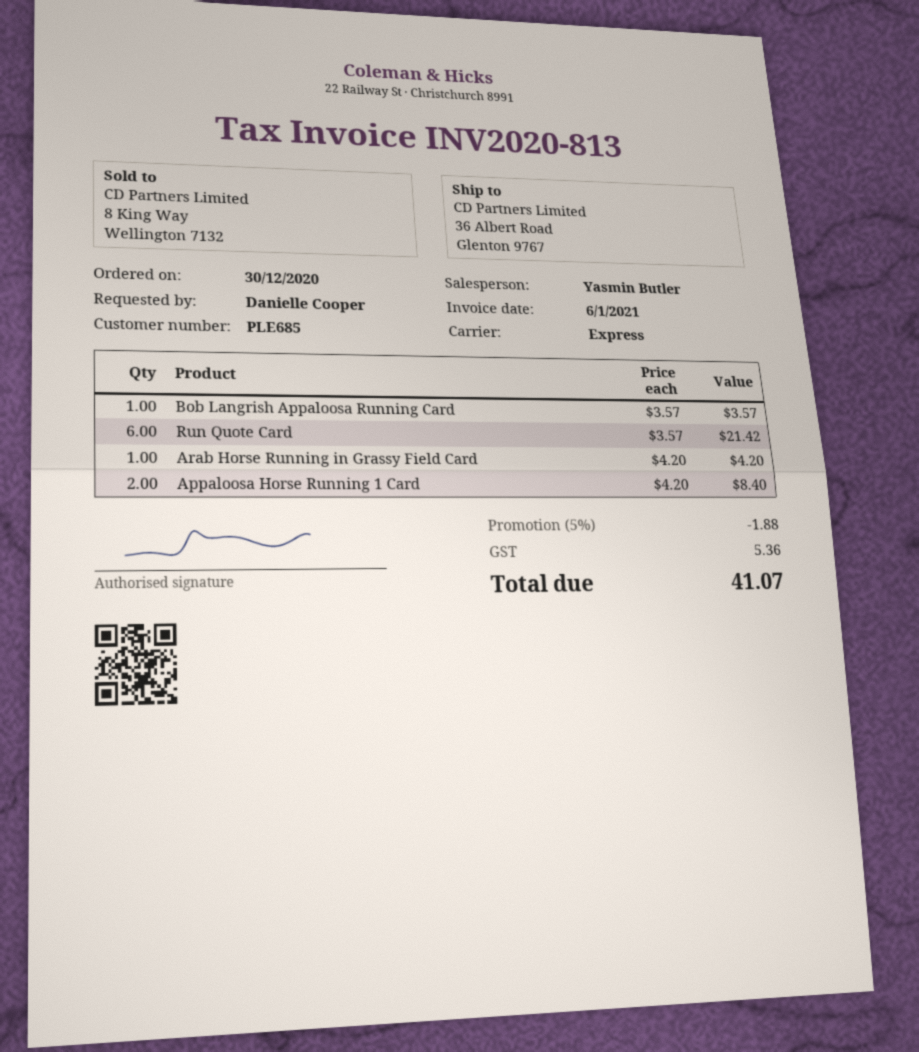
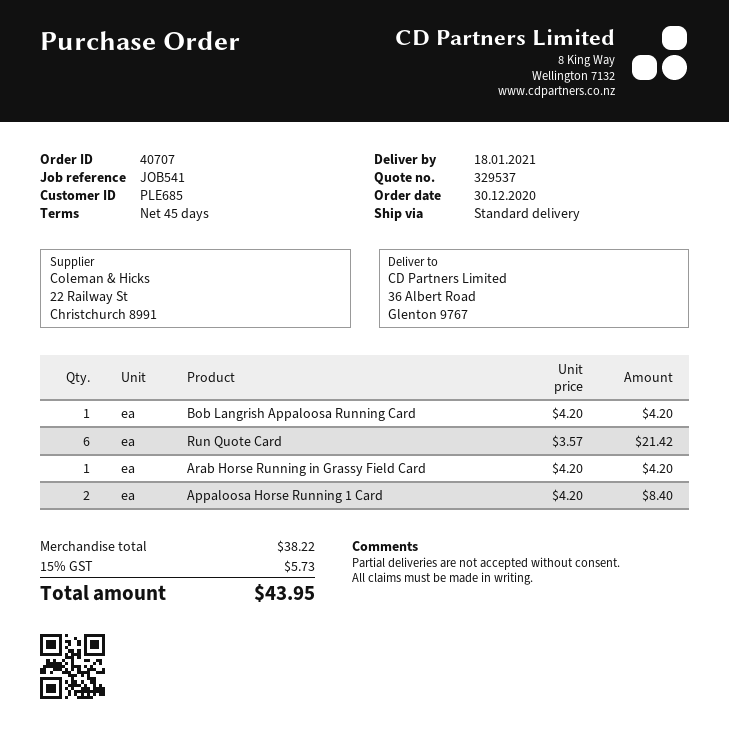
shipping method: express -> standard
Bob Langrish Appaloosa Running Card: 1 x 3.57 = 3.57 -> 1 x 4.20 = 4.20
discount: 5% = 1.88 -> none
tax: 5.36 -> 5.73
total: 41.07 -> 43.95

